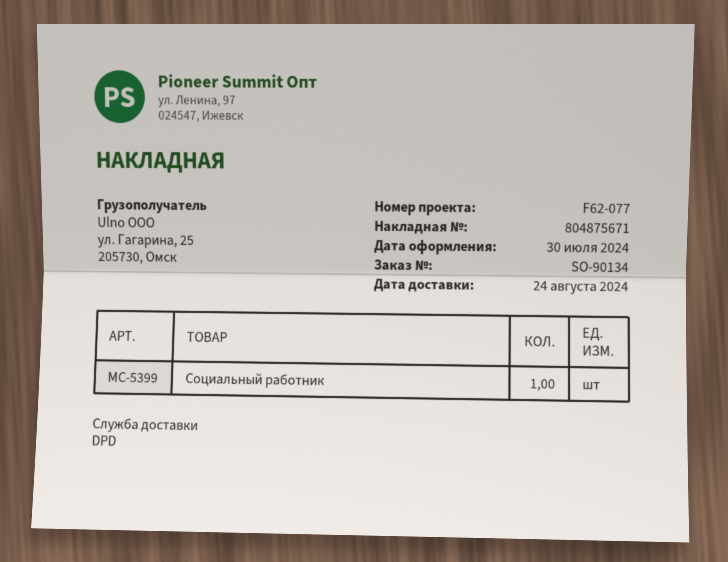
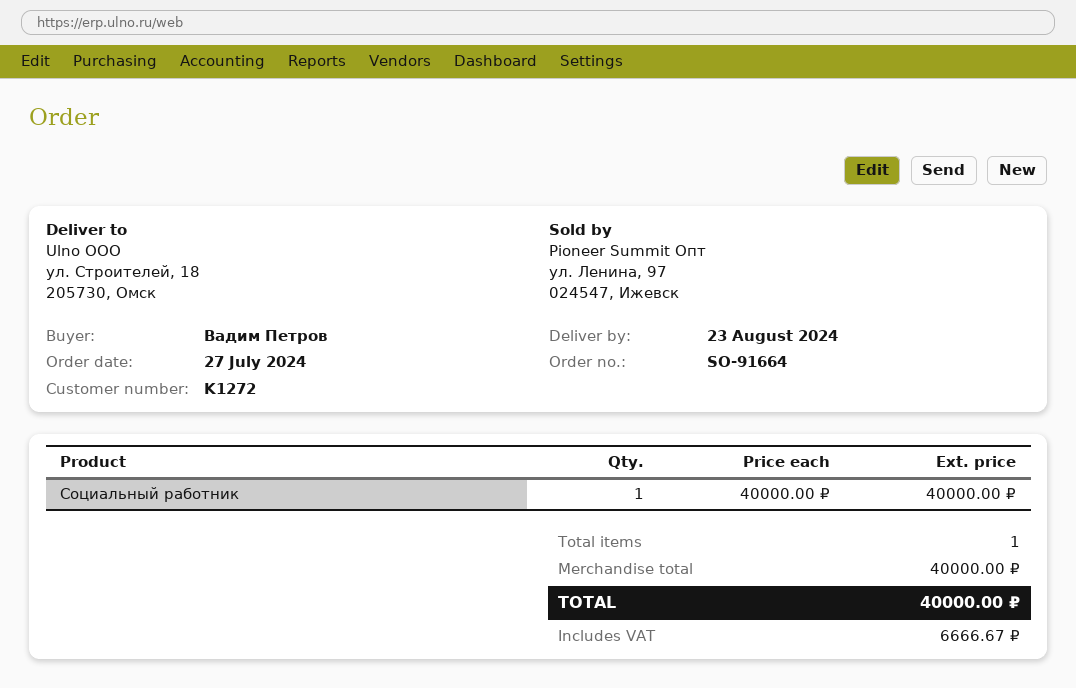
order number: SO-90134 -> SO-91664
order date: 2024-07-30 -> 2024-07-27
delivery date: 2024-08-24 -> 2024-08-23
ship to: ул. Гагарина, 25, 205730, Омск -> ул. Строителей, 18, 205730, Омск

